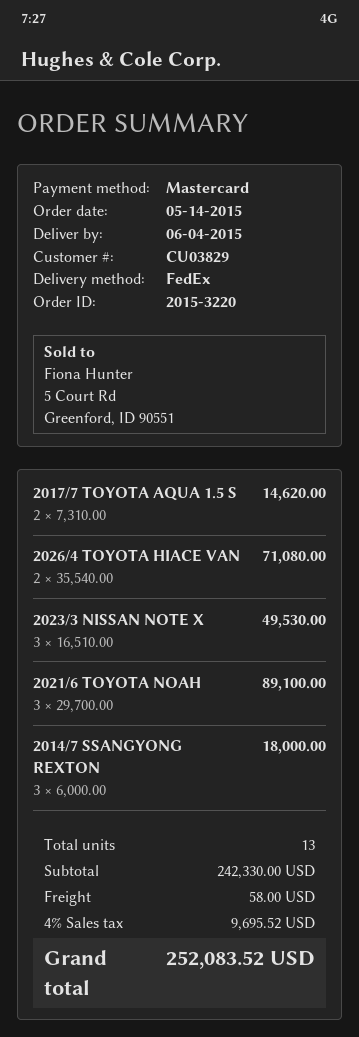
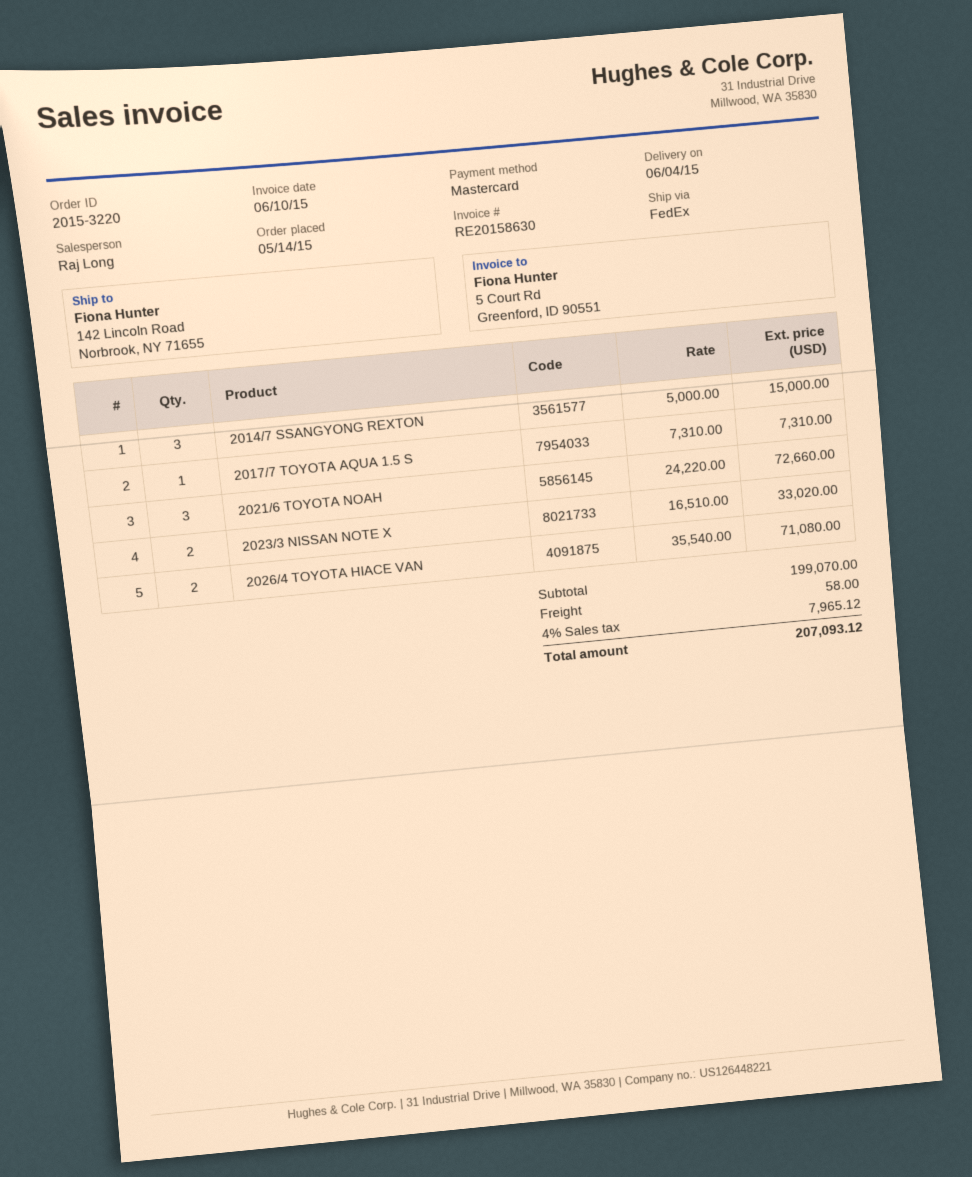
2017/7 TOYOTA AQUA 1.5 S: 2 x 7310.00 = 14620.00 -> 1 x 7310.00 = 7310.00
2023/3 NISSAN NOTE X: 3 x 16510.00 = 49530.00 -> 2 x 16510.00 = 33020.00
2021/6 TOYOTA NOAH: 3 x 29700.00 = 89100.00 -> 3 x 24220.00 = 72660.00
2014/7 SSANGYONG REXTON: 3 x 6000.00 = 18000.00 -> 3 x 5000.00 = 15000.00
subtotal: 242330.00 -> 199070.00
tax: 4% = 9695.52 -> 4% = 7965.12
total: 252083.52 -> 207093.12

